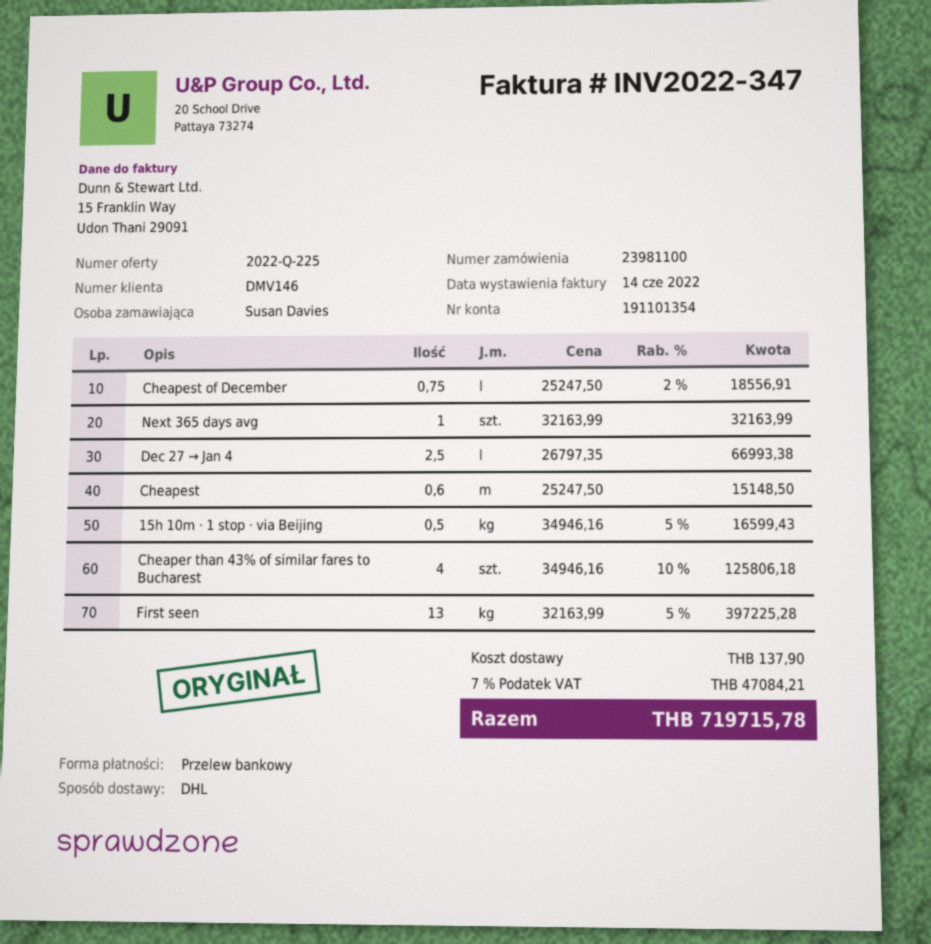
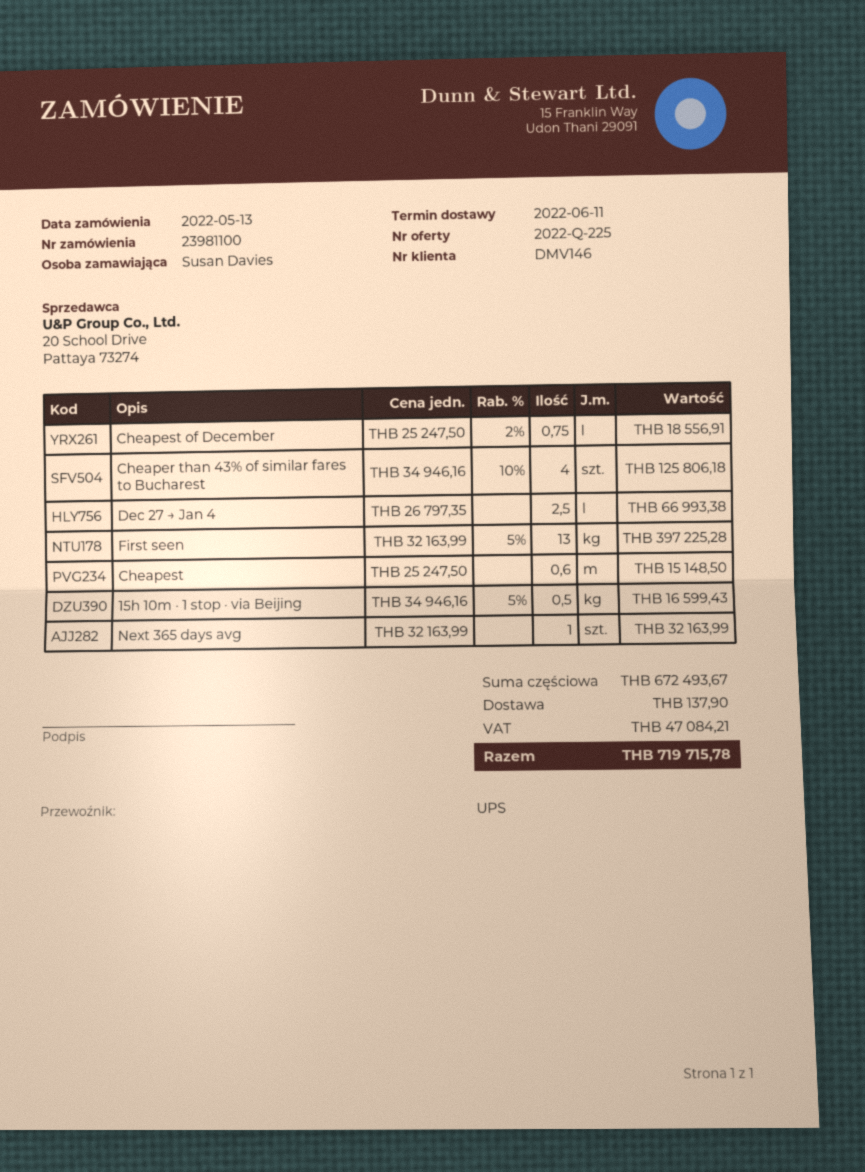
shipping method: DHL -> UPS

